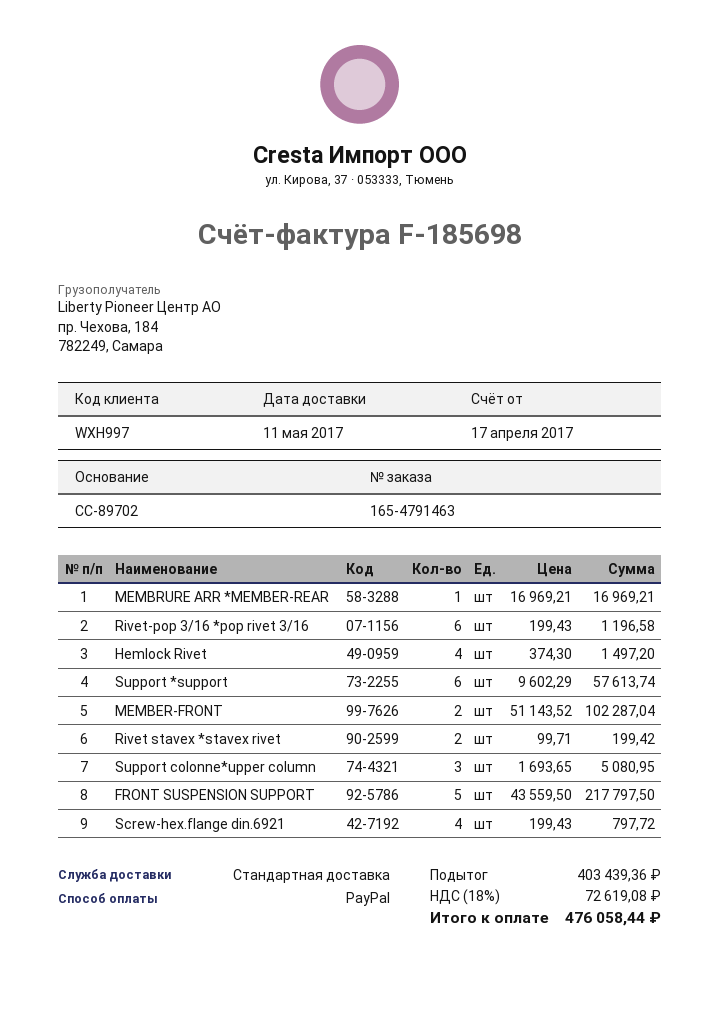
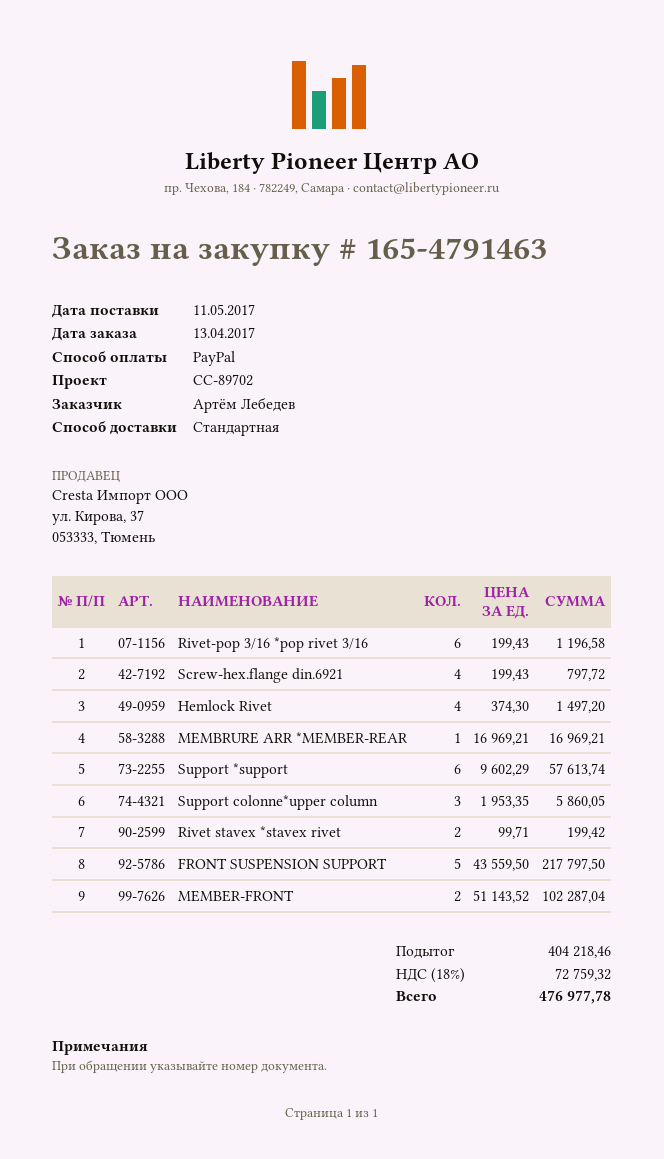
Support colonne*upper column: 3 x 1693.65 = 5080.95 -> 3 x 1953.35 = 5860.05
subtotal: 403439.36 -> 404218.46
tax: 18% = 72619.08 -> 18% = 72759.32
total: 476058.44 -> 476977.78

